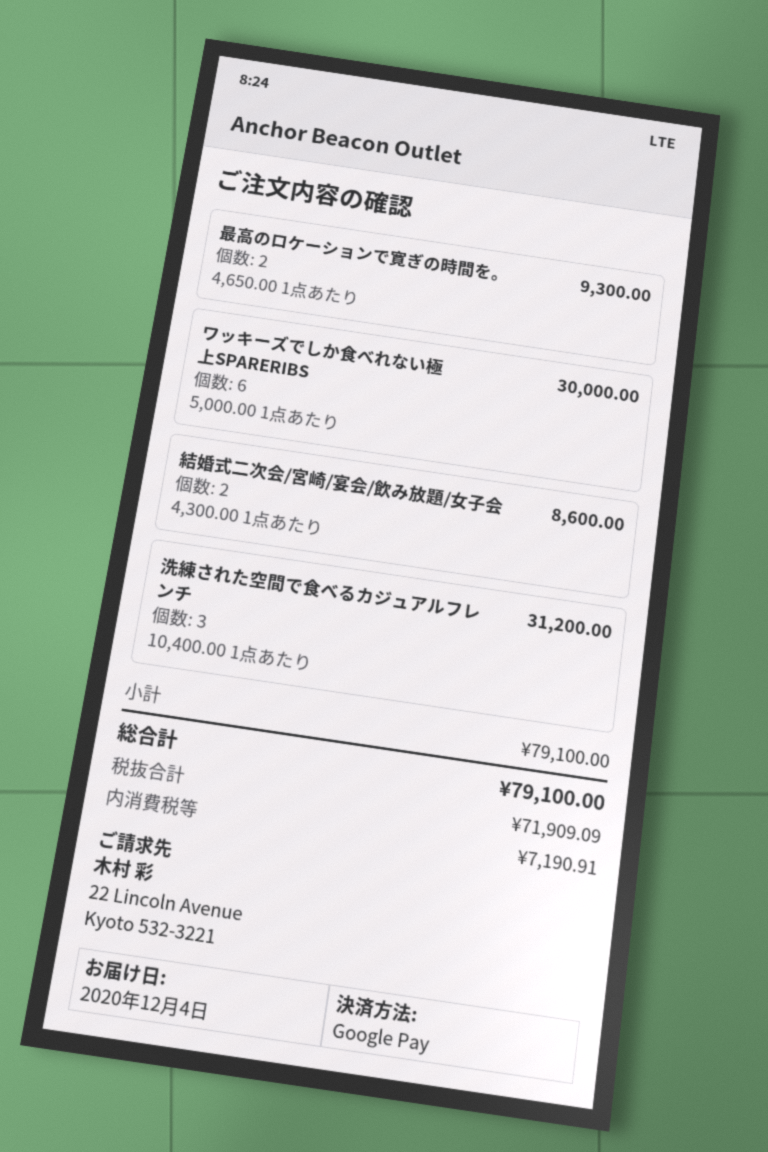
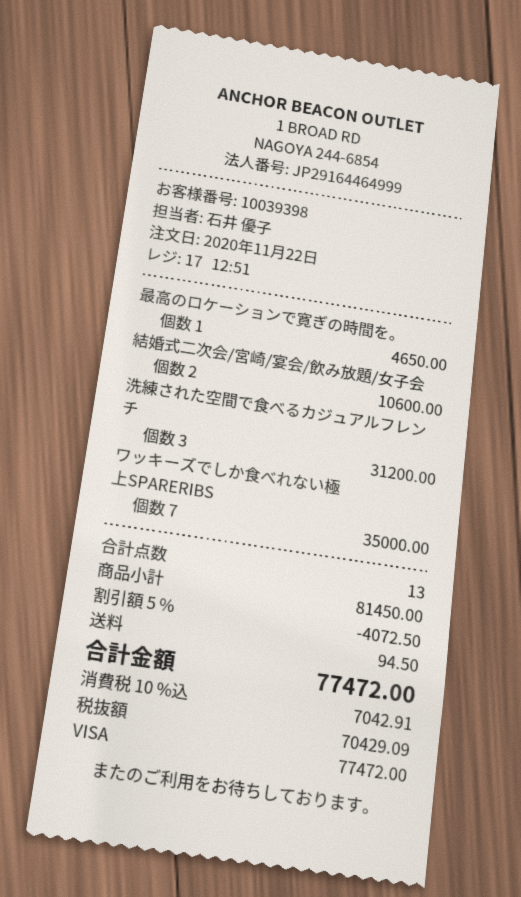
payment method: Google Pay -> Visa
最高のロケーションで寛ぎの時間を。: 2 for 9300.00 -> 1 for 4650.00
ワッキーズでしか食べれない極上SPARERIBS: 6 for 30000.00 -> 7 for 35000.00
結婚式二次会/宮崎/宴会/飲み放題/女子会: 2 for 8600.00 -> 2 for 10600.00
subtotal: 79100.00 -> 81450.00
discount: none -> 5% = 4072.50
shipping: none -> 94.50
net: 71909.09 -> 70429.09
tax: 7190.91 -> 7042.91
total: 79100.00 -> 77472.00

